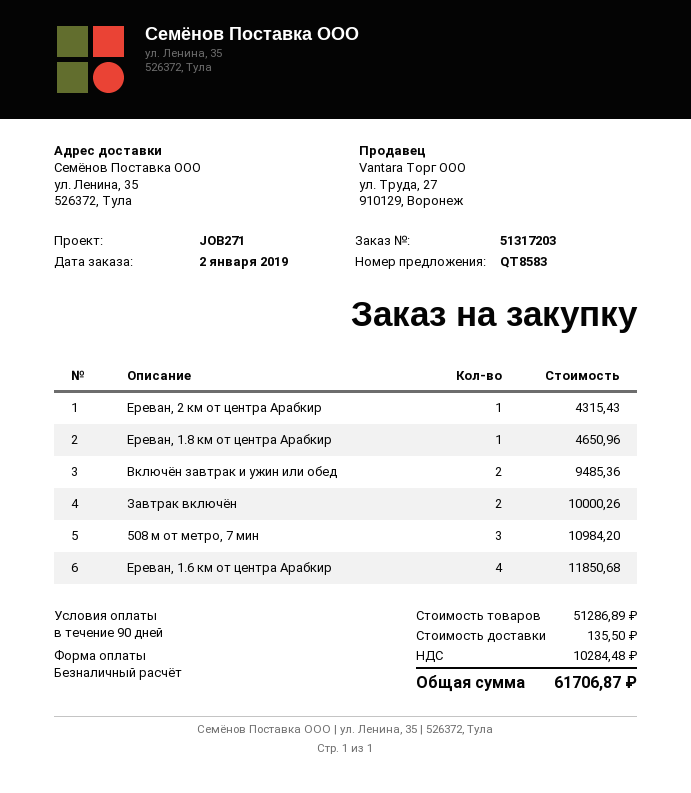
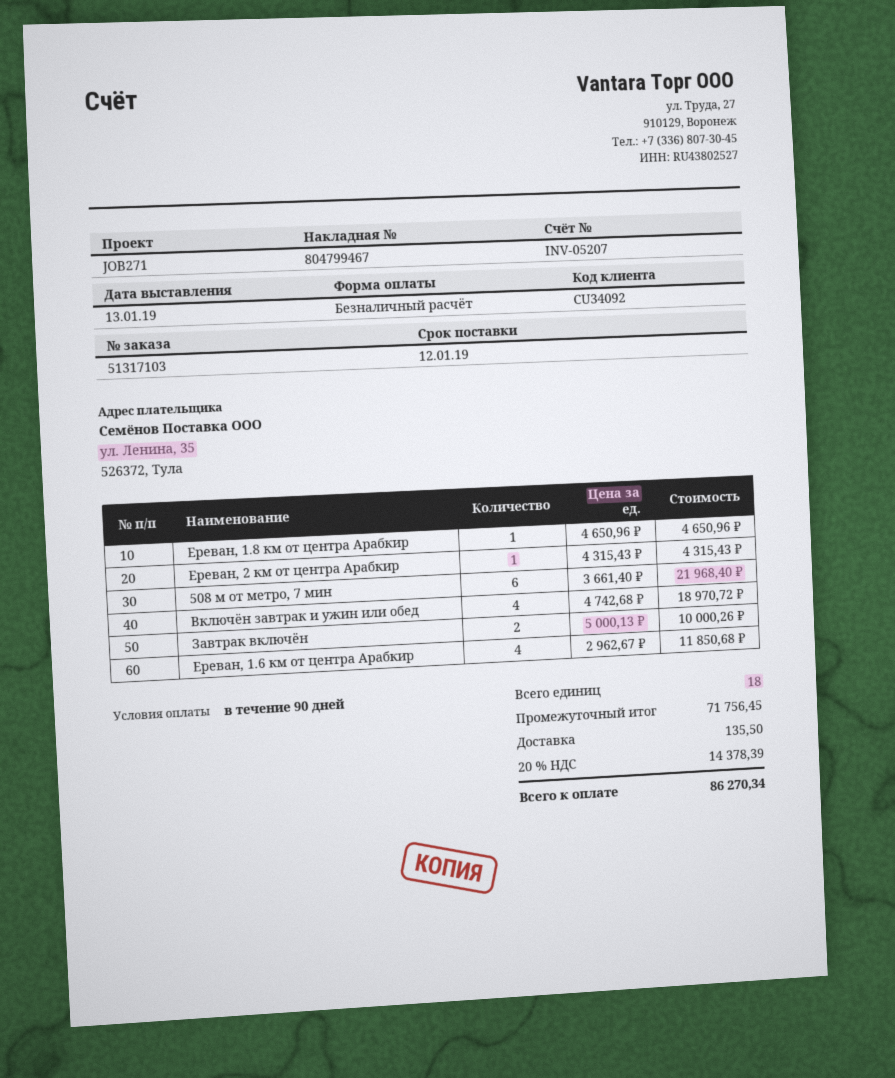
order number: 51317203 -> 51317103
Включён завтрак и ужин или обед: 2 for 9485.36 -> 4 for 18970.72
508 м от метро, 7 мин: 3 for 10984.20 -> 6 for 21968.40
subtotal: 51286.89 -> 71756.45
tax: 10284.48 -> 14378.39
total: 61706.87 -> 86270.34

